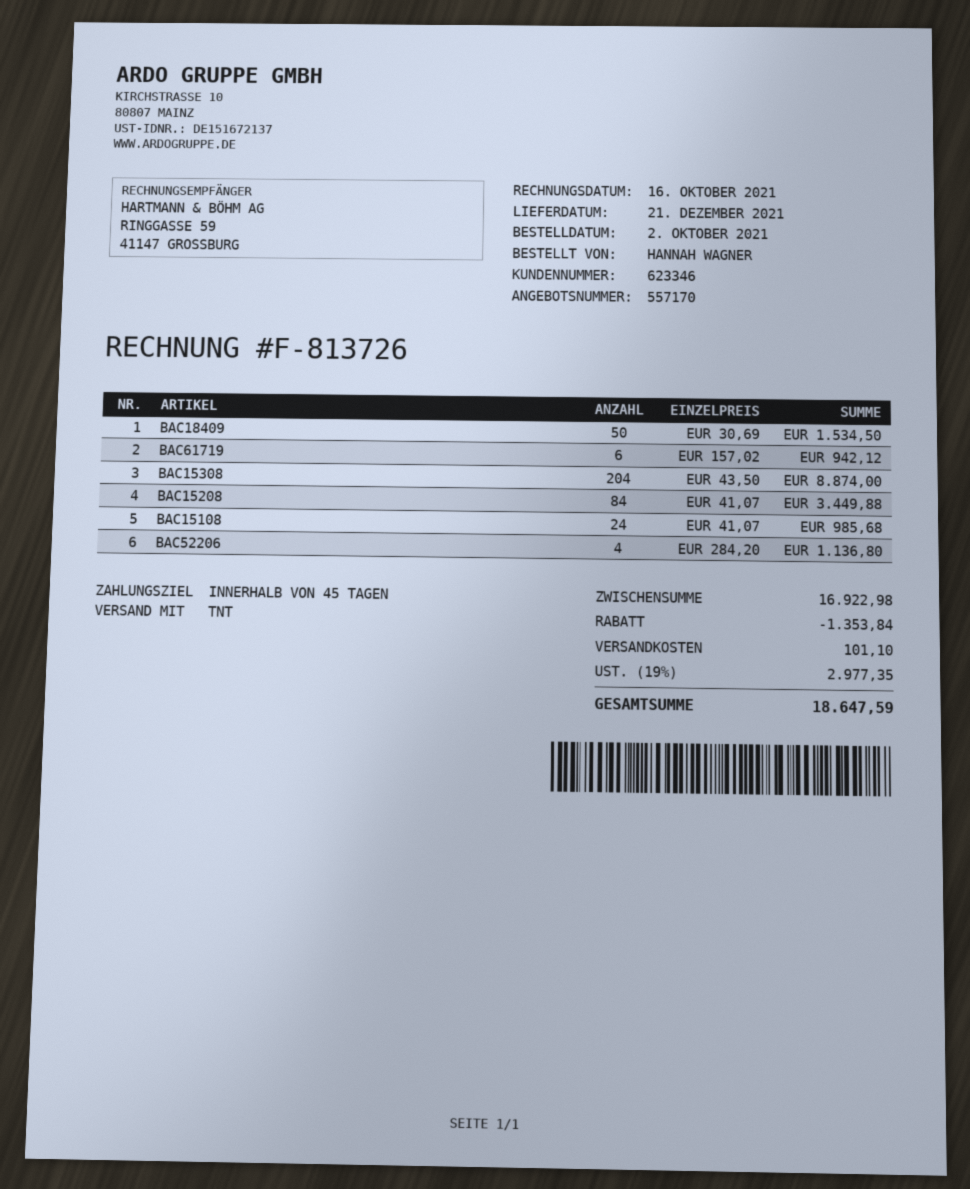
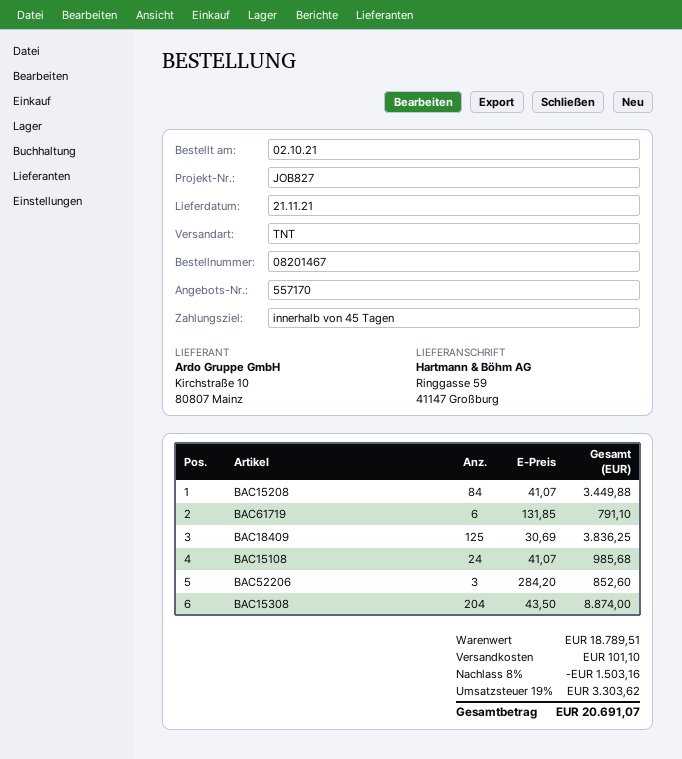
delivery date: 2021-12-21 -> 2021-11-21
BAC18409: 50 x 30.69 = 1534.50 -> 125 x 30.69 = 3836.25
BAC61719: 6 x 157.02 = 942.12 -> 6 x 131.85 = 791.10
BAC52206: 4 x 284.20 = 1136.80 -> 3 x 284.20 = 852.60
subtotal: 16922.98 -> 18789.51
discount: 1353.84 -> 1503.16
tax: 19% = 2977.35 -> 19% = 3303.62
total: 18647.59 -> 20691.07

